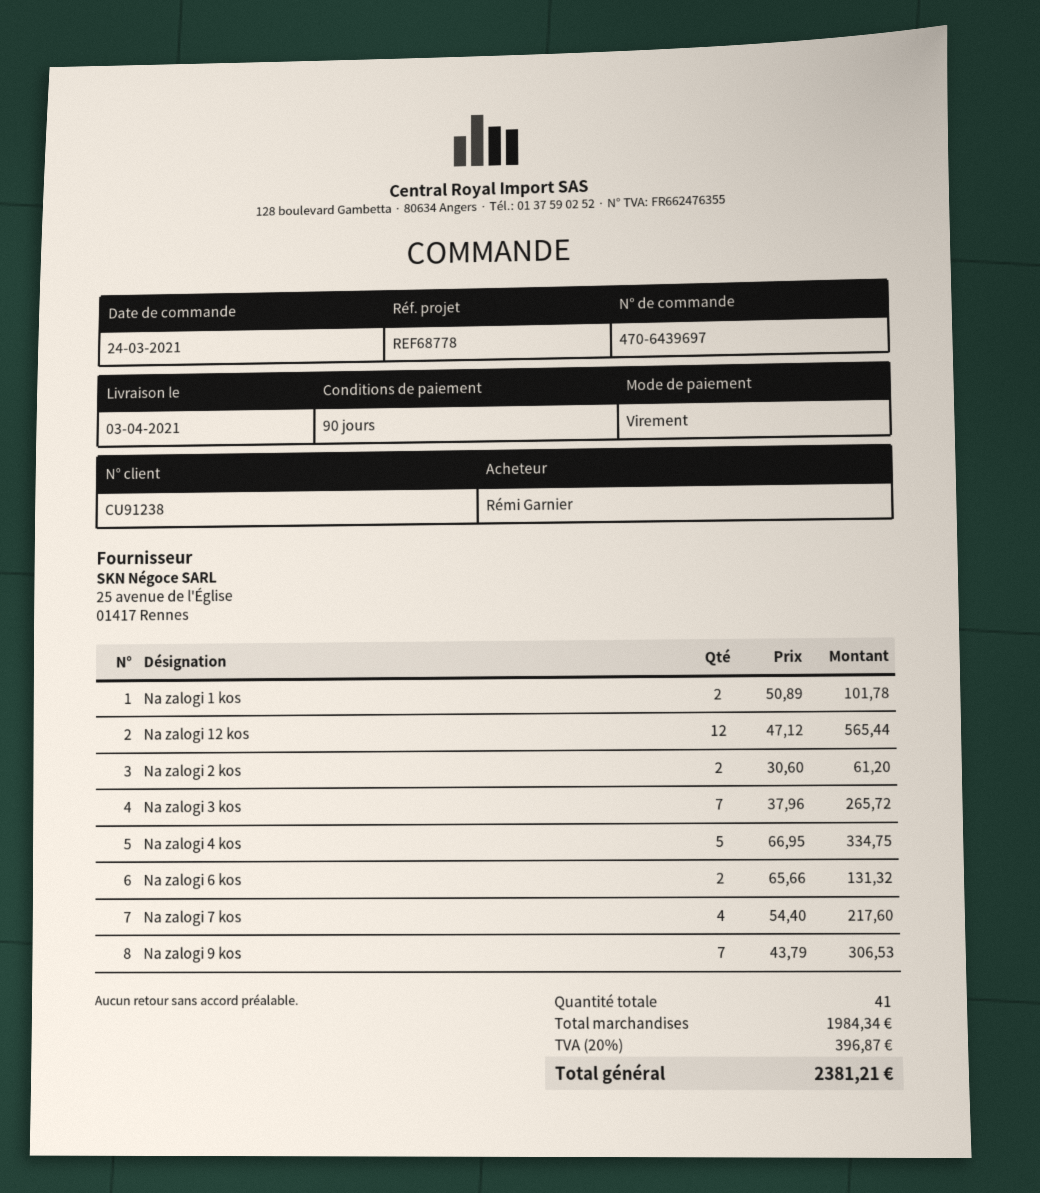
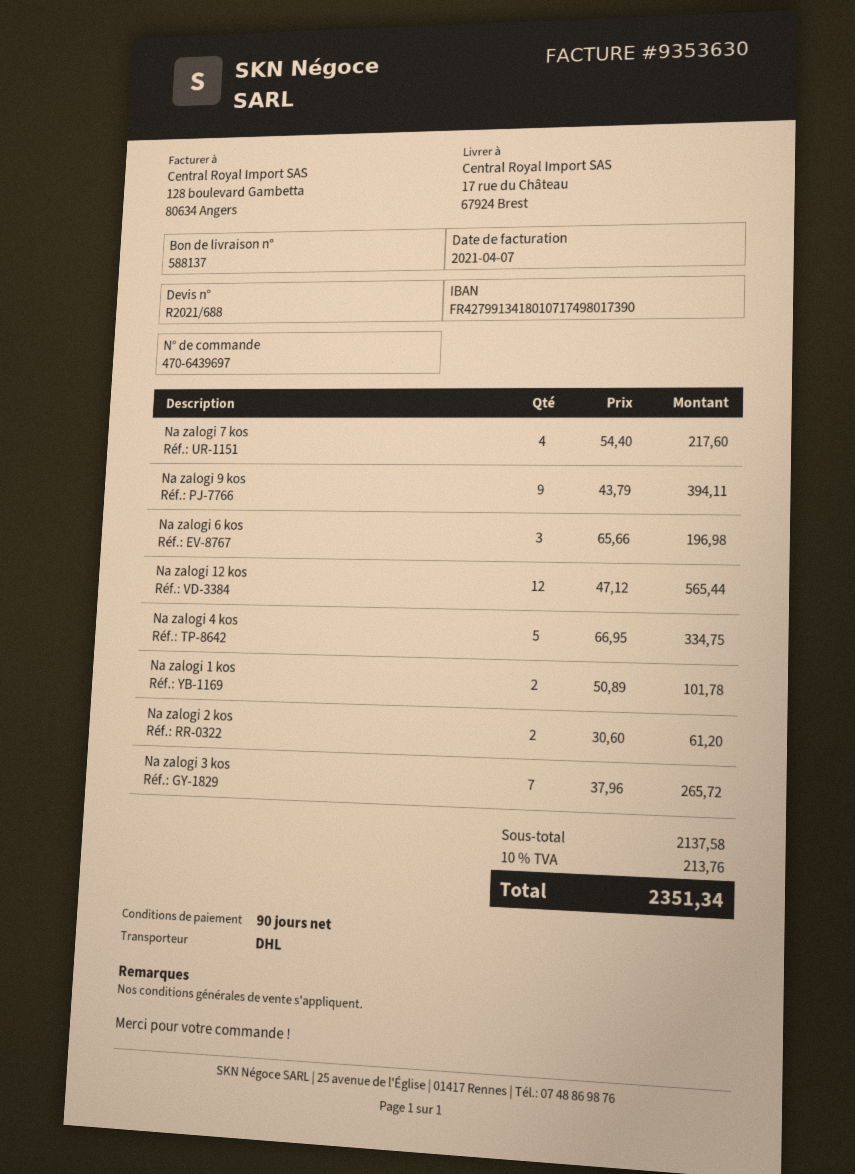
Na zalogi 6 kos: 2 x 65.66 = 131.32 -> 3 x 65.66 = 196.98
Na zalogi 9 kos: 7 x 43.79 = 306.53 -> 9 x 43.79 = 394.11
subtotal: 1984.34 -> 2137.58
tax: 20% = 396.87 -> 10% = 213.76
total: 2381.21 -> 2351.34

